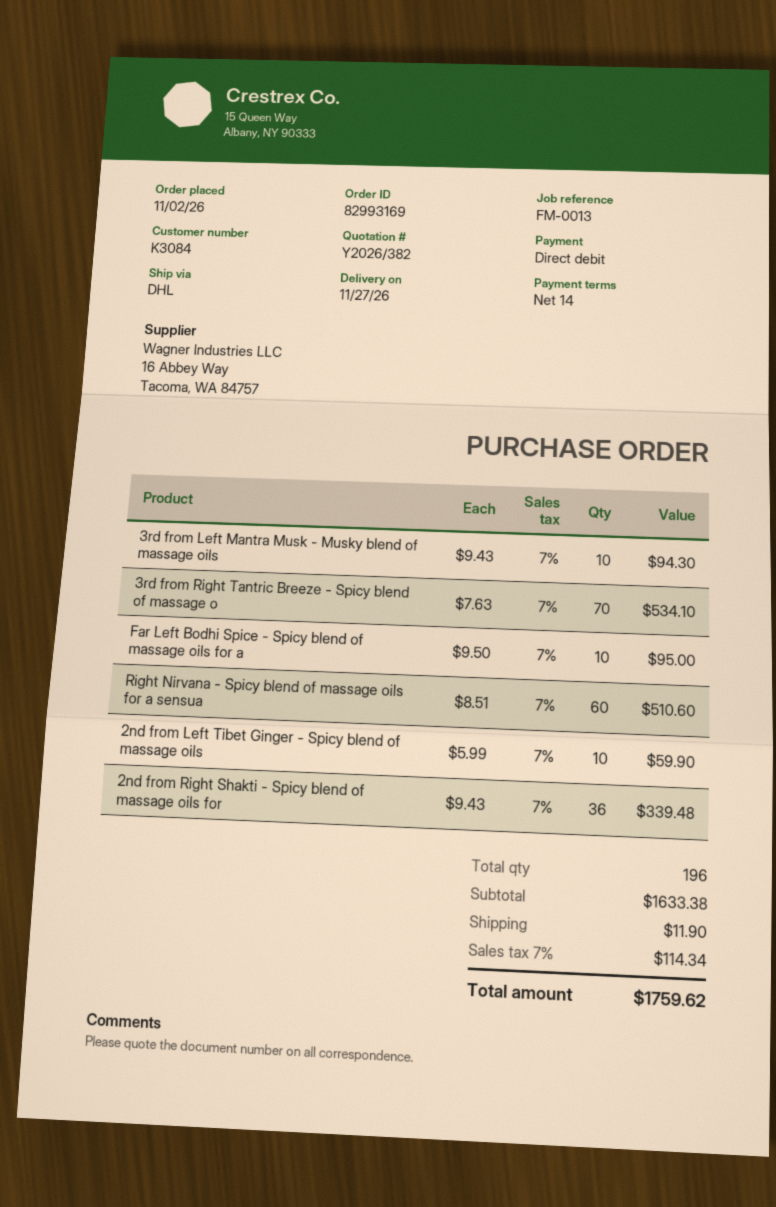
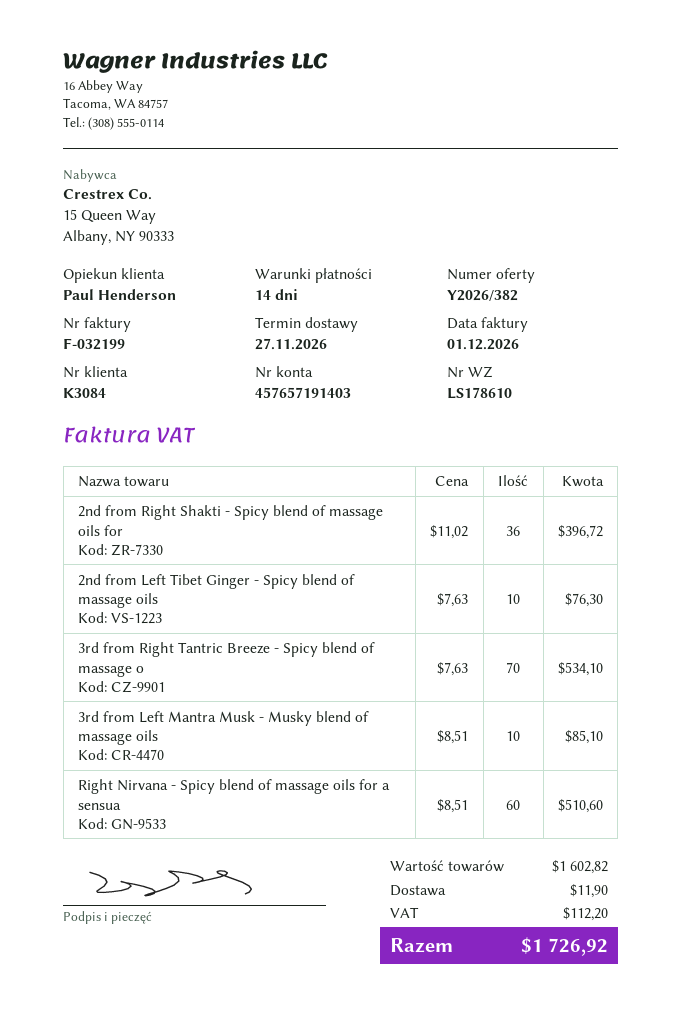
3rd from Left Mantra Musk - Musky blend of massage oils: 10 x 9.43 = 94.30 -> 10 x 8.51 = 85.10
Far Left Bodhi Spice - Spicy blend of massage oils for a: 10 x 9.50 = 95.00 -> none
2nd from Left Tibet Ginger - Spicy blend of massage oils: 10 x 5.99 = 59.90 -> 10 x 7.63 = 76.30
2nd from Right Shakti - Spicy blend of massage oils for: 36 x 9.43 = 339.48 -> 36 x 11.02 = 396.72
subtotal: 1633.38 -> 1602.82
tax: 114.34 -> 112.20
total: 1759.62 -> 1726.92

